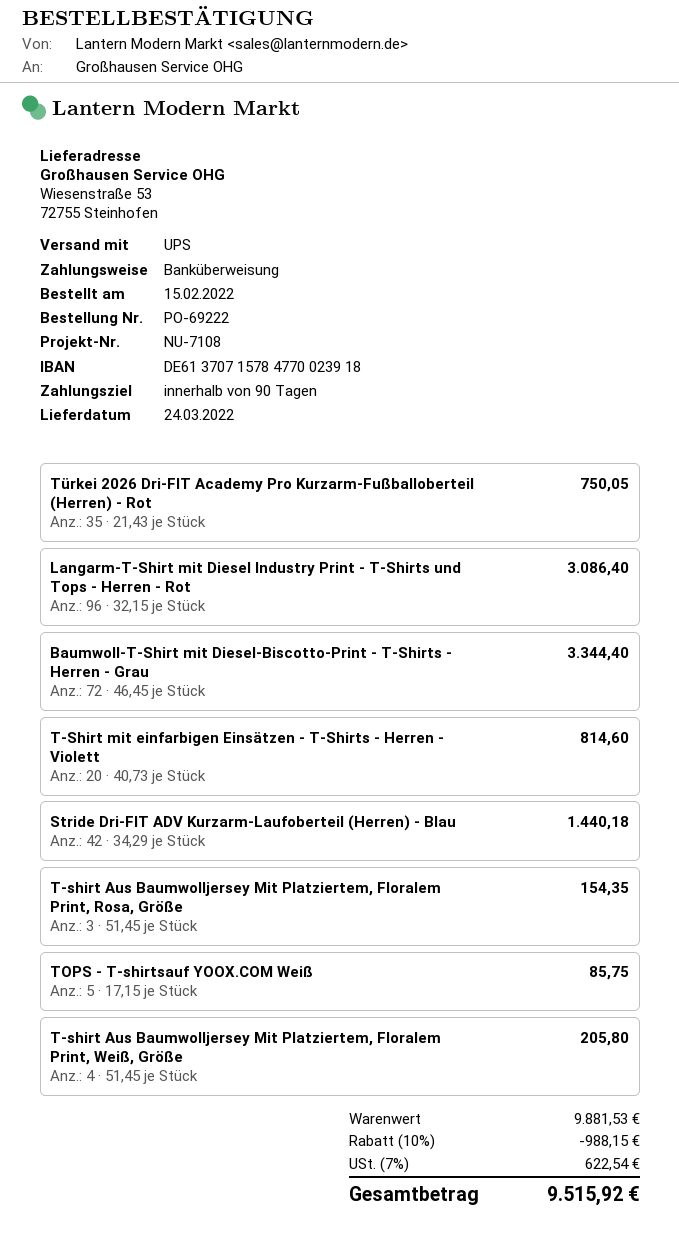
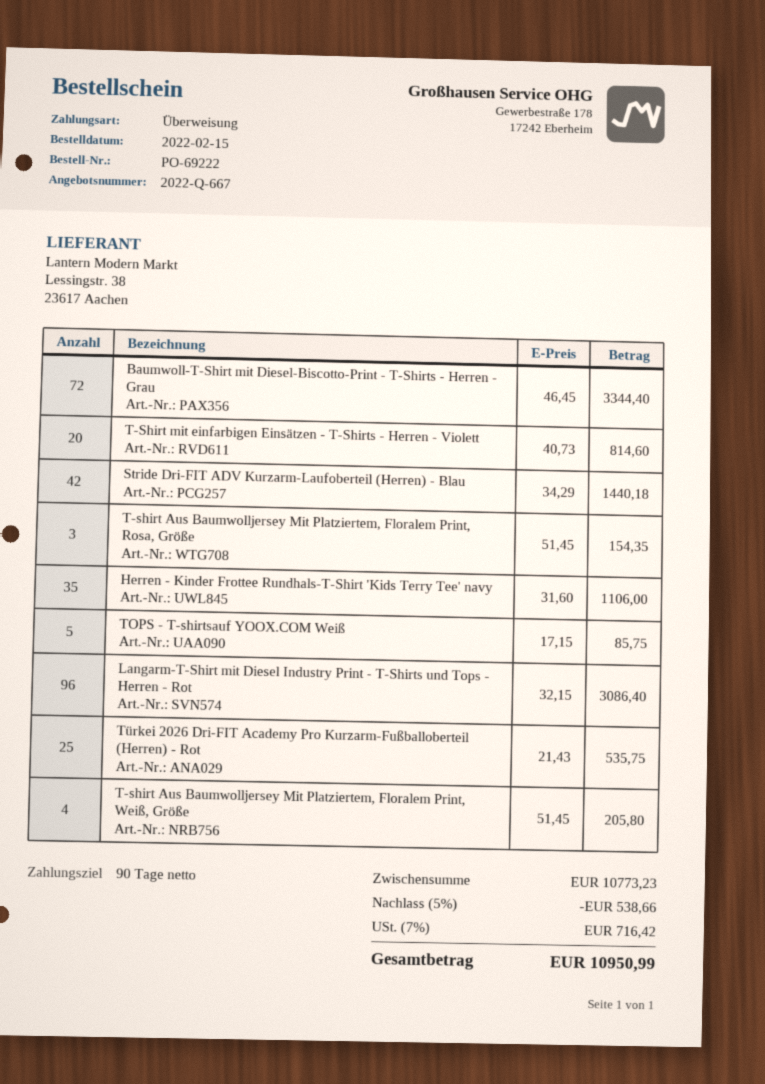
Türkei 2026 Dri-FIT Academy Pro Kurzarm-Fußballoberteil (Herren) - Rot: 35 x 21.43 = 750.05 -> 25 x 21.43 = 535.75
Herren - Kinder Frottee Rundhals-T-Shirt 'Kids Terry Tee' navy: none -> 35 x 31.60 = 1106.00
subtotal: 9881.53 -> 10773.23
discount: 10% = 988.15 -> 5% = 538.66
tax: 7% = 622.54 -> 7% = 716.42
total: 9515.92 -> 10950.99

